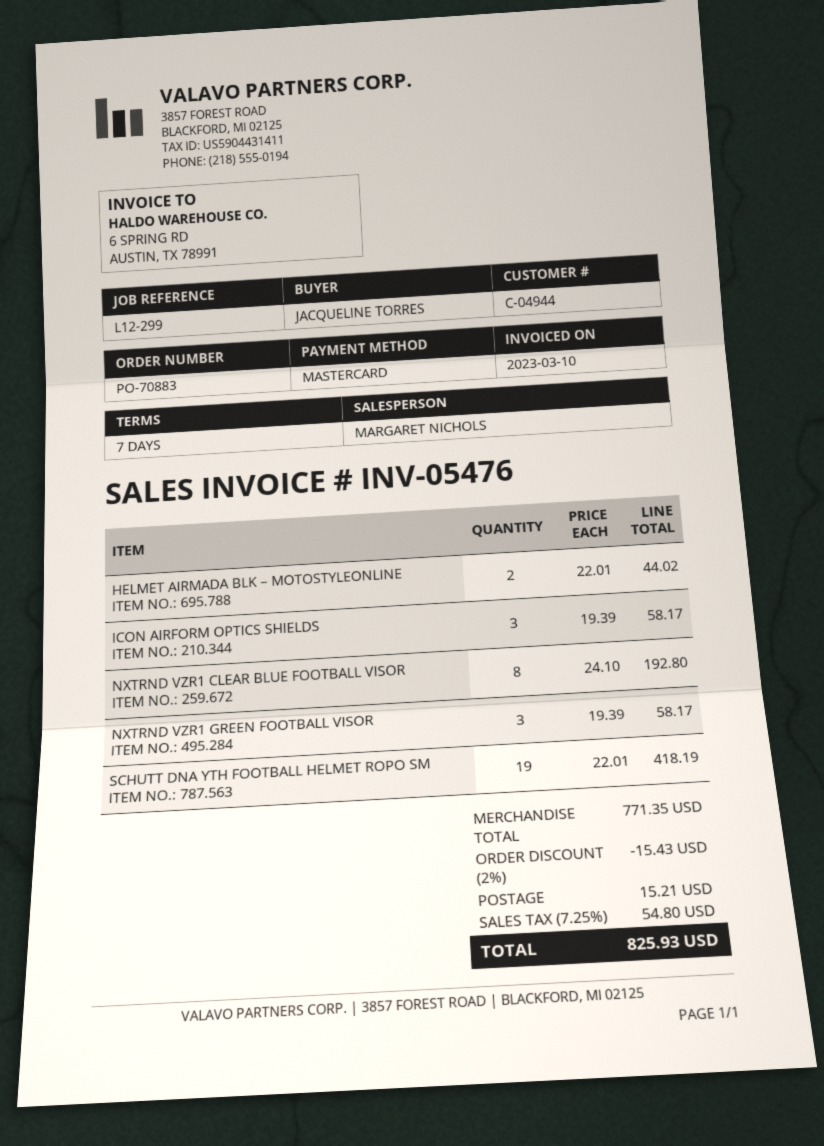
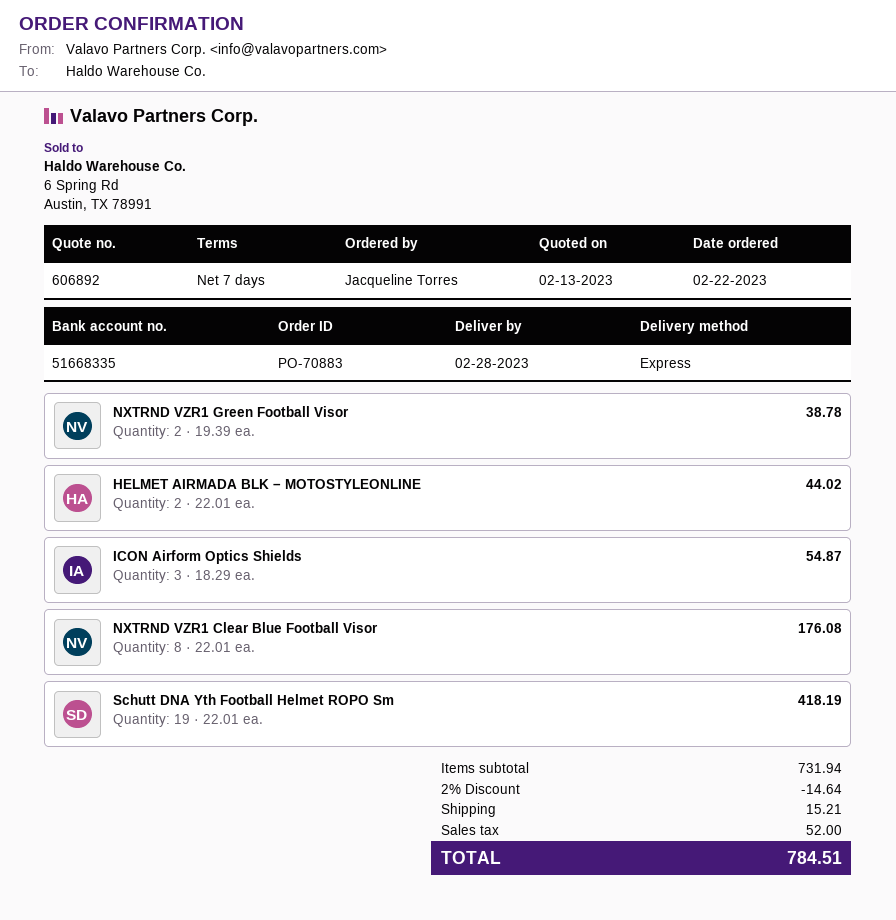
ICON AIRFORM OPTICS SHIELDS: 3 x 19.39 = 58.17 -> 3 x 18.29 = 54.87
NXTRND VZR1 CLEAR BLUE FOOTBALL VISOR: 8 x 24.10 = 192.80 -> 8 x 22.01 = 176.08
NXTRND VZR1 GREEN FOOTBALL VISOR: 3 x 19.39 = 58.17 -> 2 x 19.39 = 38.78
subtotal: 771.35 -> 731.94
discount: 2% = 15.43 -> 2% = 14.64
tax: 54.80 -> 52.00
total: 825.93 -> 784.51

